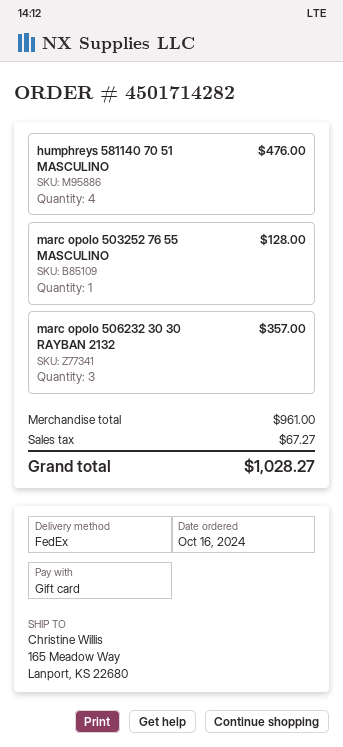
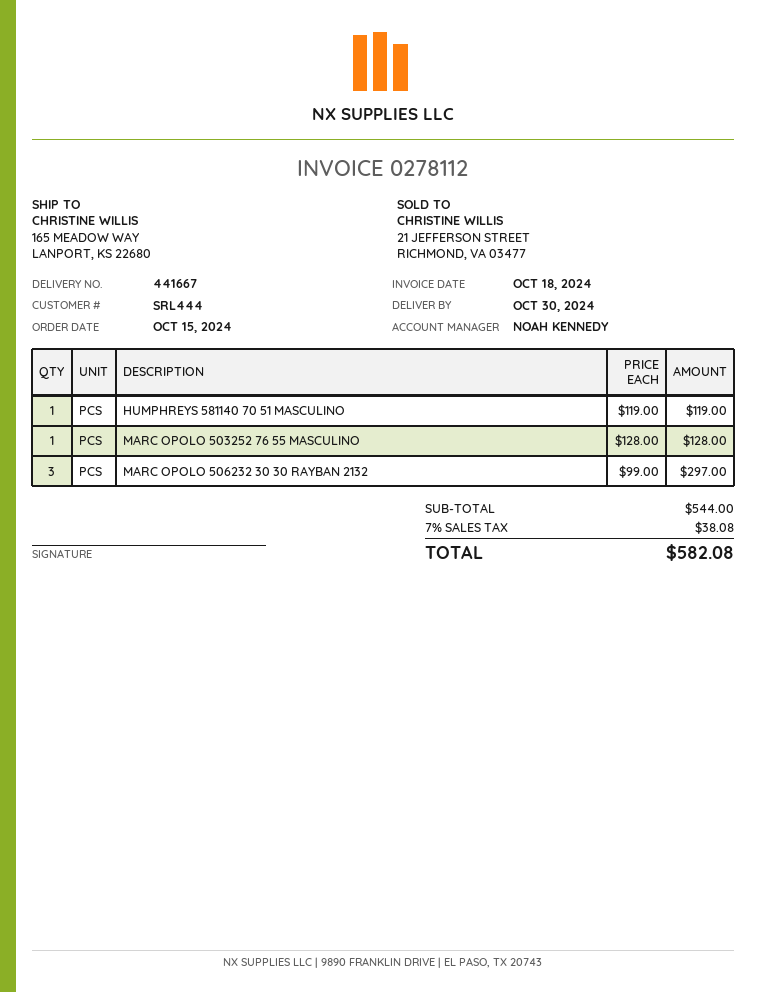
order date: 2024-10-16 -> 2024-10-15
humphreys 581140 70 51 MASCULINO: 4 for 476.00 -> 1 for 119.00
marc opolo 506232 30 30 RAYBAN 2132: 3 for 357.00 -> 3 for 297.00
subtotal: 961.00 -> 544.00
tax: 67.27 -> 38.08
total: 1028.27 -> 582.08

